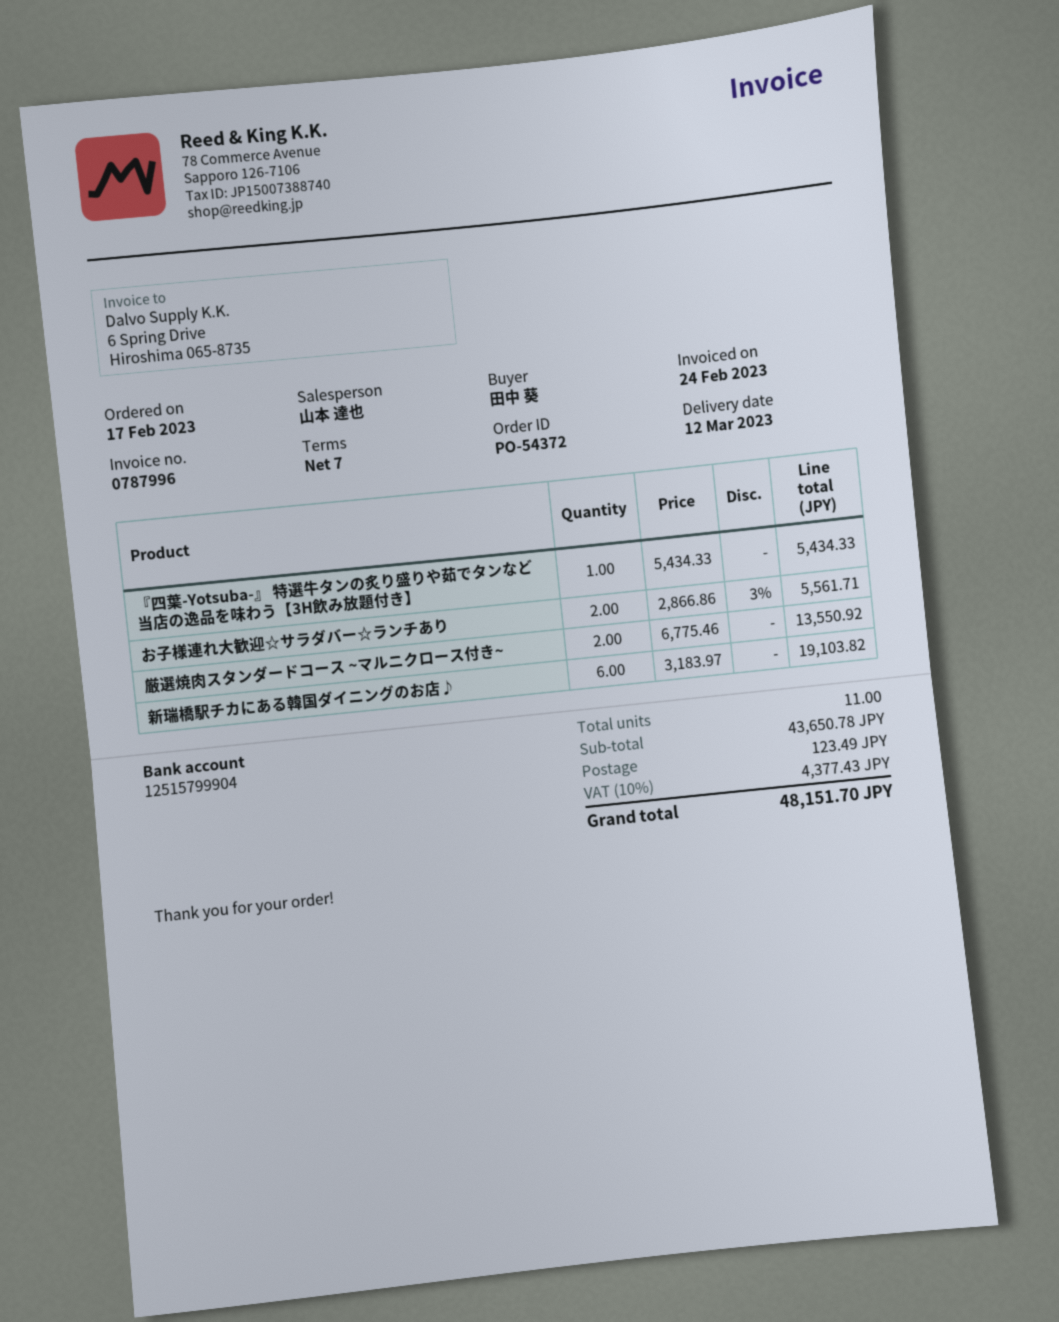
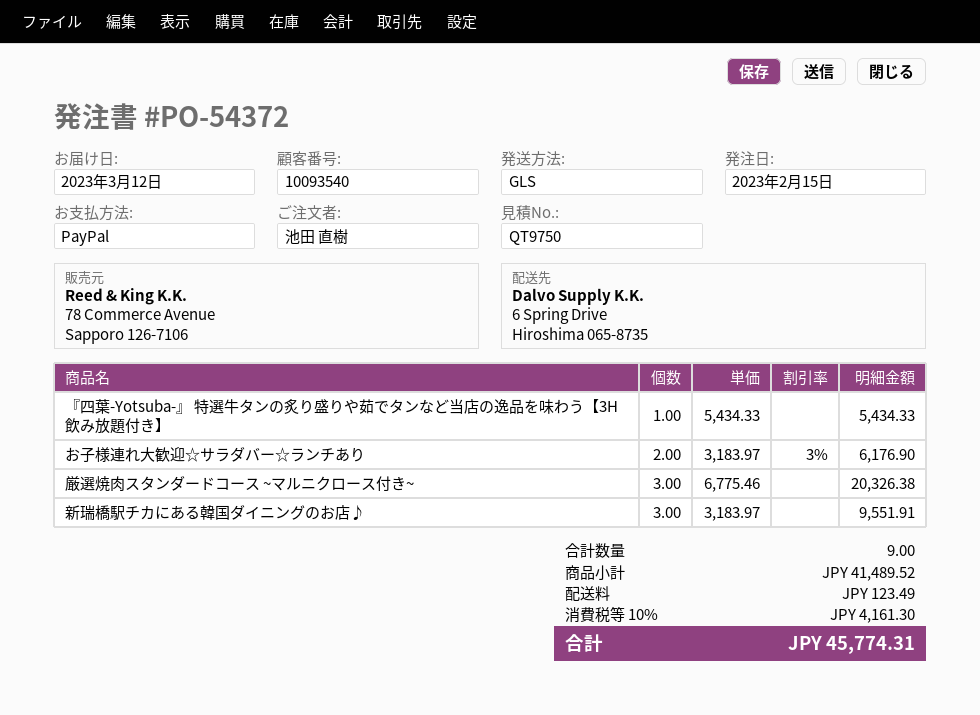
order date: 2023-02-17 -> 2023-02-15
ordered by: 田中 葵 -> 池田 直樹
お子様連れ大歓迎☆サラダバー☆ランチあり: 2 x 2866.86 - 3% = 5561.71 -> 2 x 3183.97 - 3% = 6176.90
厳選焼肉スタンダードコース ~マルニクロース付き~: 2 x 6775.46 = 13550.92 -> 3 x 6775.46 = 20326.38
新瑞橋駅チカにある韓国ダイニングのお店♪: 6 x 3183.97 = 19103.82 -> 3 x 3183.97 = 9551.91
total quantity: 11 -> 9
subtotal: 43650.78 -> 41489.52
tax: 10% = 4377.43 -> 10% = 4161.30
total: 48151.70 -> 45774.31

